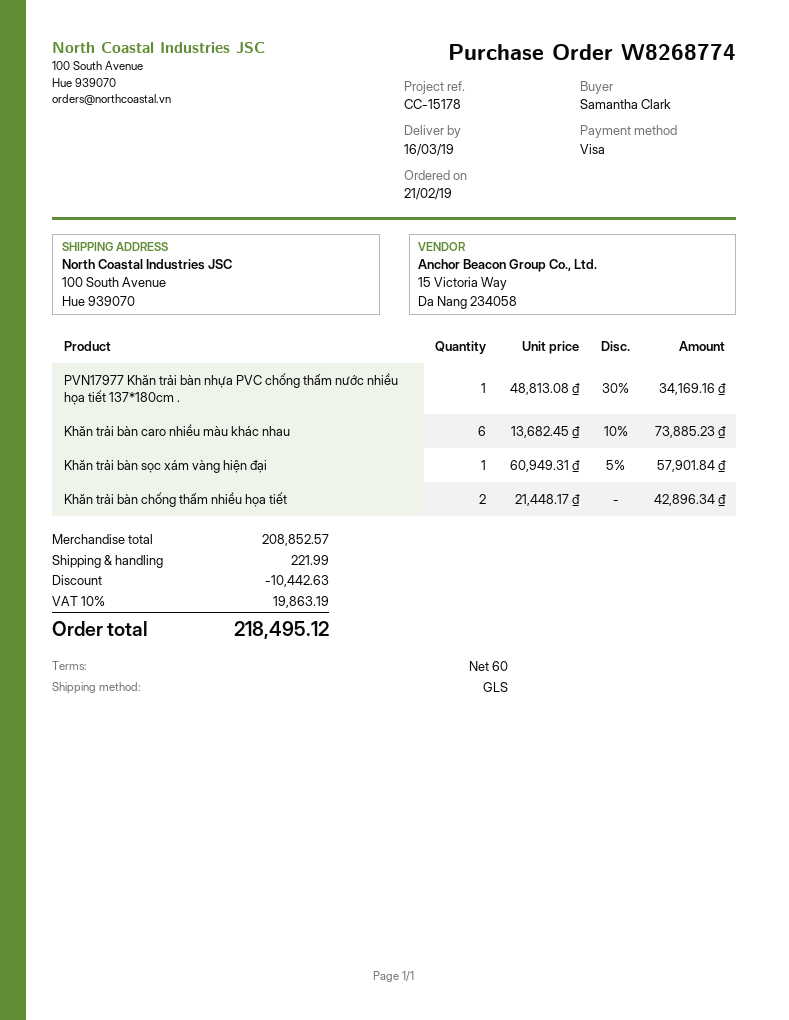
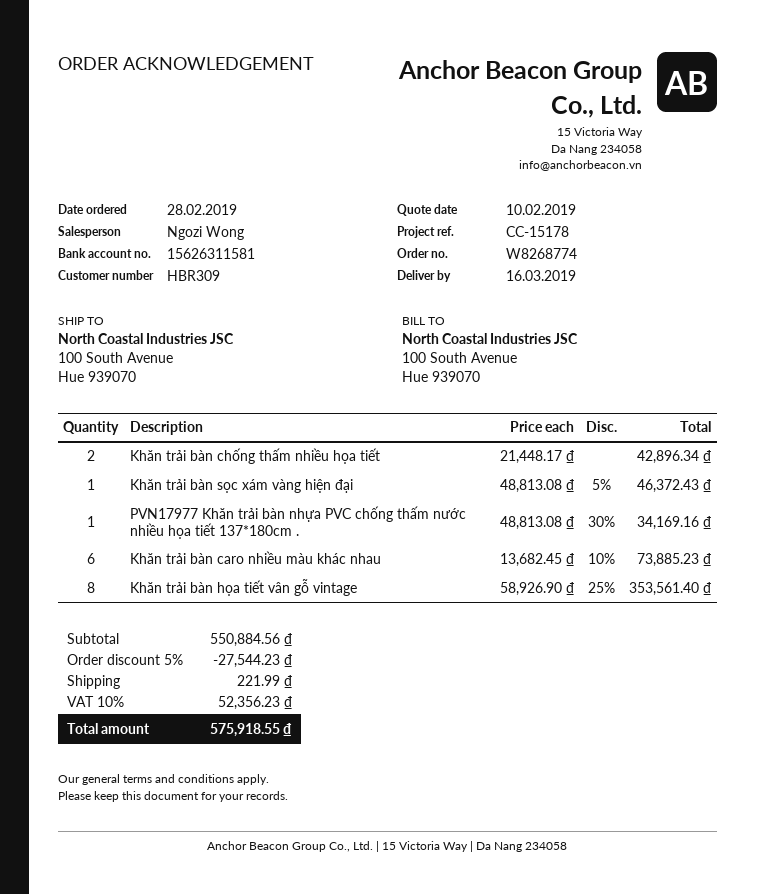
order date: 2019-02-21 -> 2019-02-28
Khăn trải bàn sọc xám vàng hiện đại: 1 x 60949.31 - 5% = 57901.84 -> 1 x 48813.08 - 5% = 46372.43
Khăn trải bàn họa tiết vân gỗ vintage: none -> 8 x 58926.90 - 25% = 353561.40
subtotal: 208852.57 -> 550884.56
discount: 10442.63 -> 27544.23
tax: 10% = 19863.19 -> 10% = 52356.23
total: 218495.12 -> 575918.55

